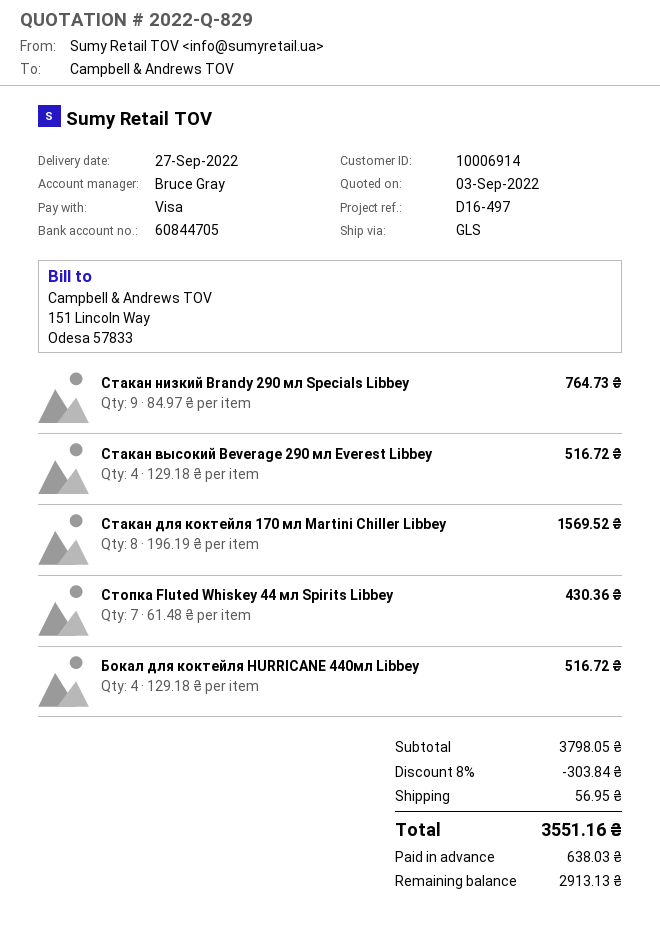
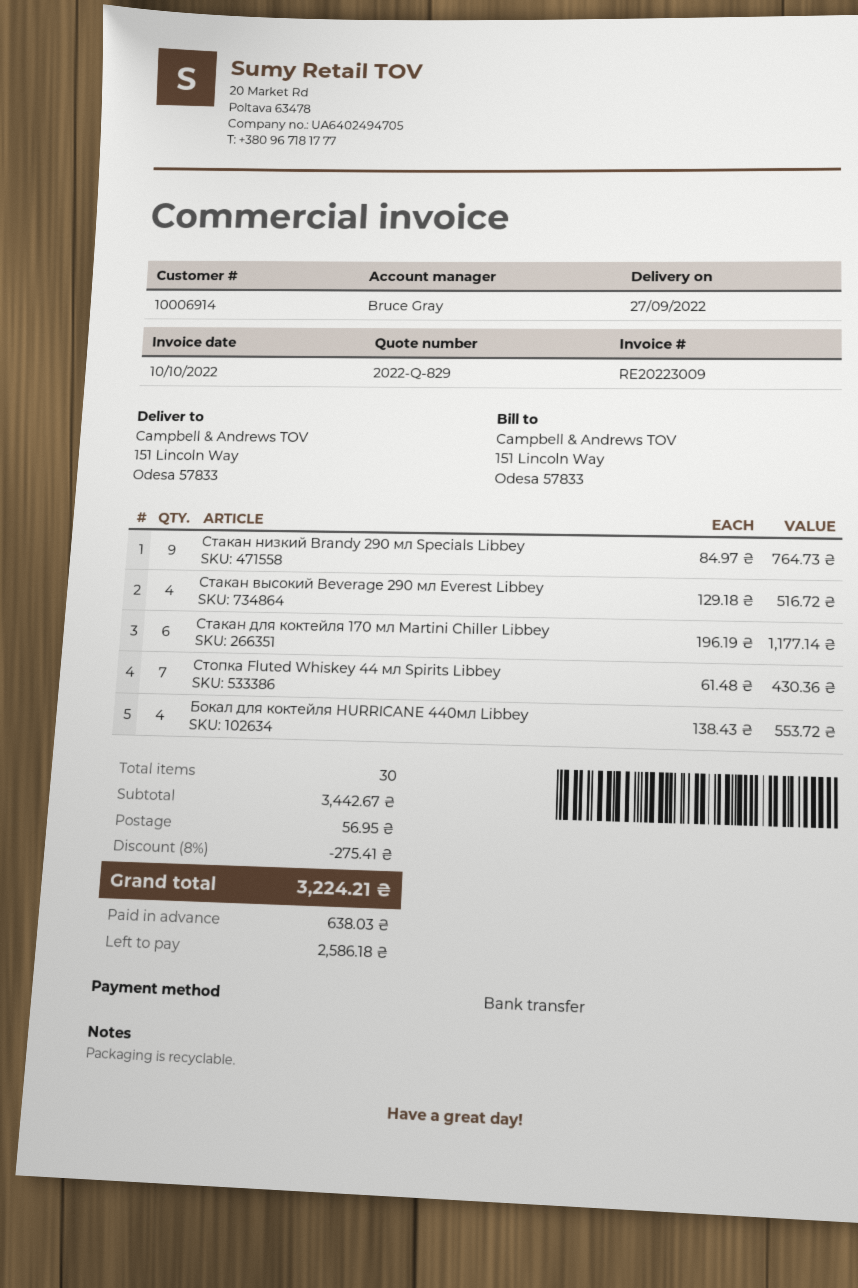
payment method: Visa -> bank transfer
Стакан для коктейля 170 мл Martini Chiller Libbey: 8 x 196.19 = 1569.52 -> 6 x 196.19 = 1177.14
Бокал для коктейля HURRICANE 440мл Libbey: 4 x 129.18 = 516.72 -> 4 x 138.43 = 553.72
subtotal: 3798.05 -> 3442.67
discount: 8% = 303.84 -> 8% = 275.41
total: 3551.16 -> 3224.21
balance: 2913.13 -> 2586.18

